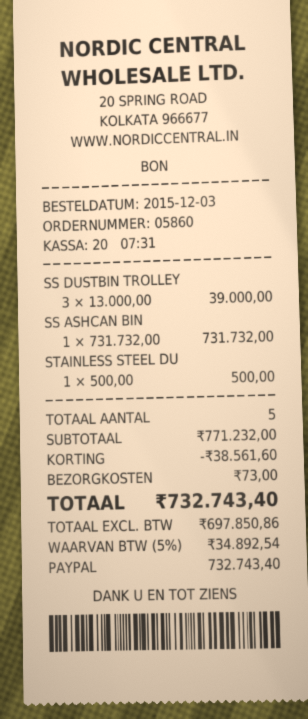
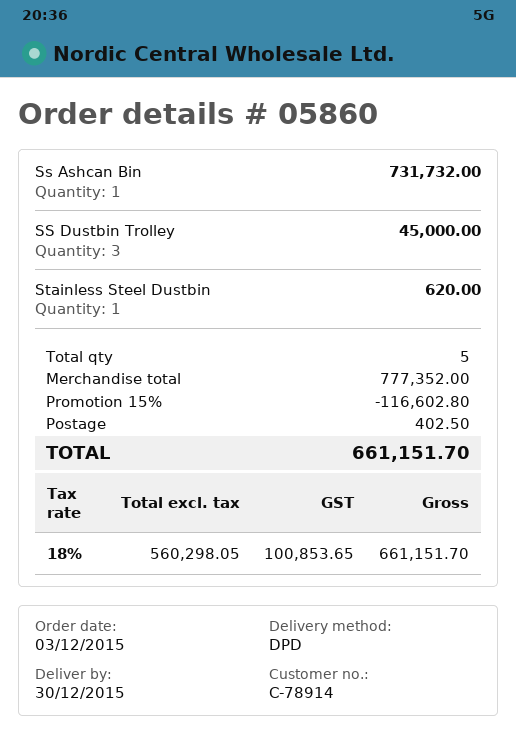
SS DUSTBIN TROLLEY: 3 for 39000.00 -> 3 for 45000.00
STAINLESS STEEL DU: 1 for 500.00 -> 1 for 620.00
subtotal: 771232.00 -> 777352.00
discount: 38561.60 -> 116602.80
shipping: 73.00 -> 402.50
net: 697850.86 -> 560298.05
tax: 5% = 34892.54 -> 18% = 100853.65
total: 732743.40 -> 661151.70

